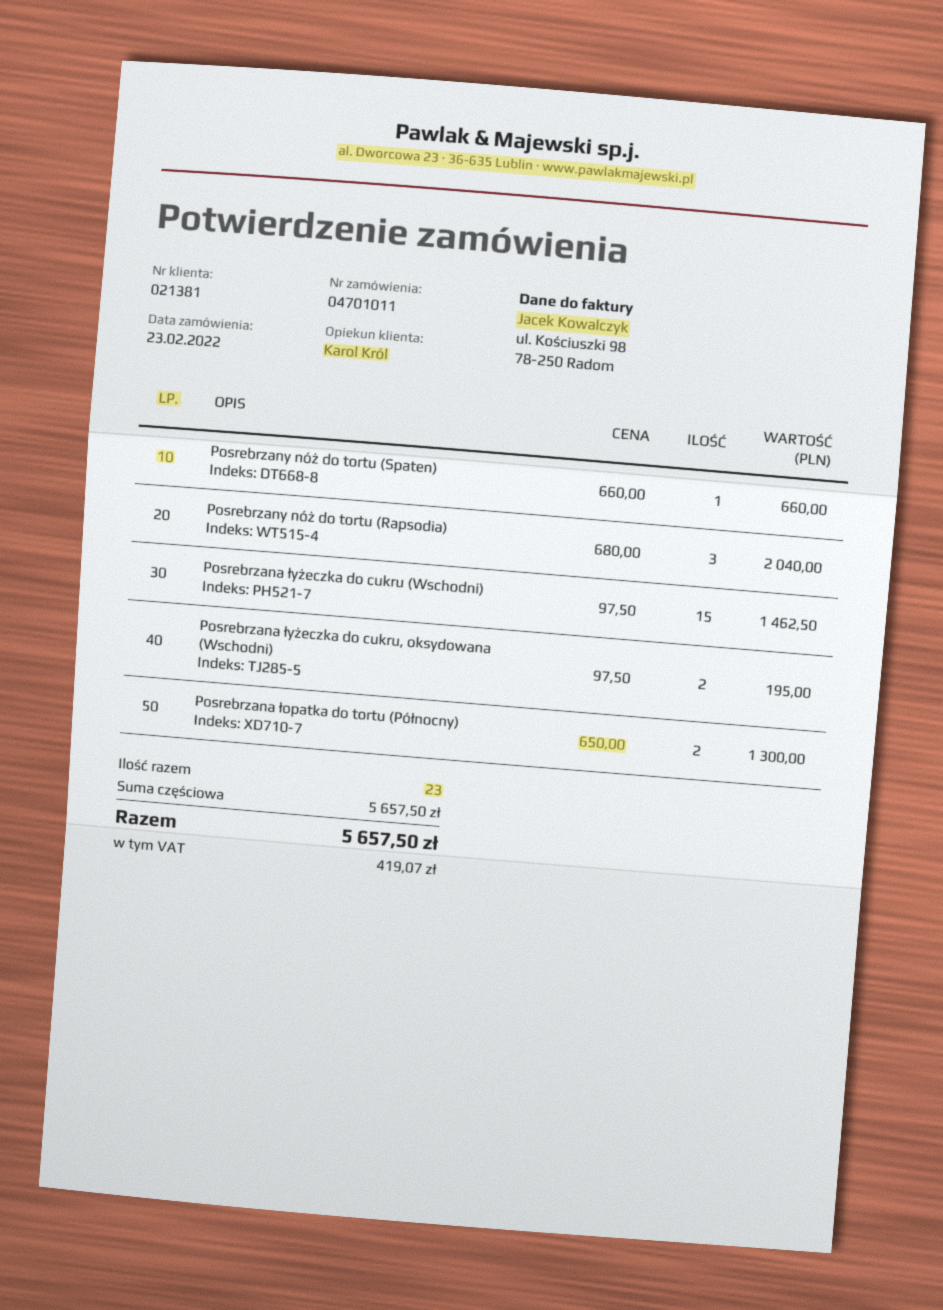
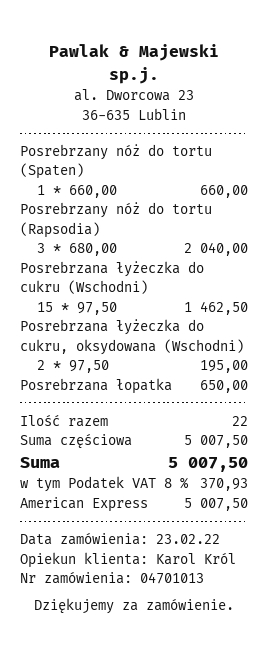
order number: 04701011 -> 04701013
Posrebrzana łopatka do tortu (Północny): 2 x 650.00 = 1300.00 -> 1 x 650.00 = 650.00
total quantity: 23 -> 22
subtotal: 5657.50 -> 5007.50
tax: 419.07 -> 370.93
total: 5657.50 -> 5007.50

